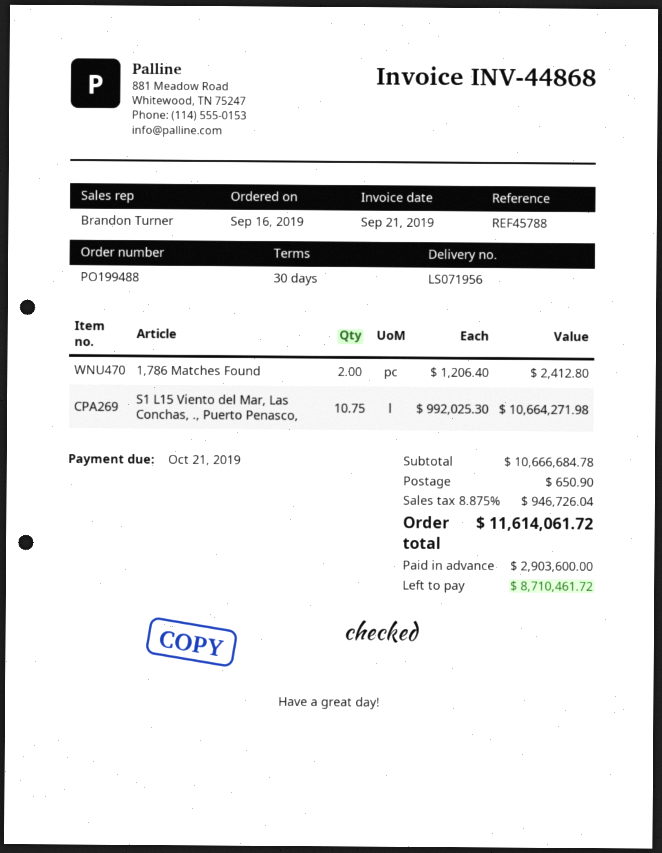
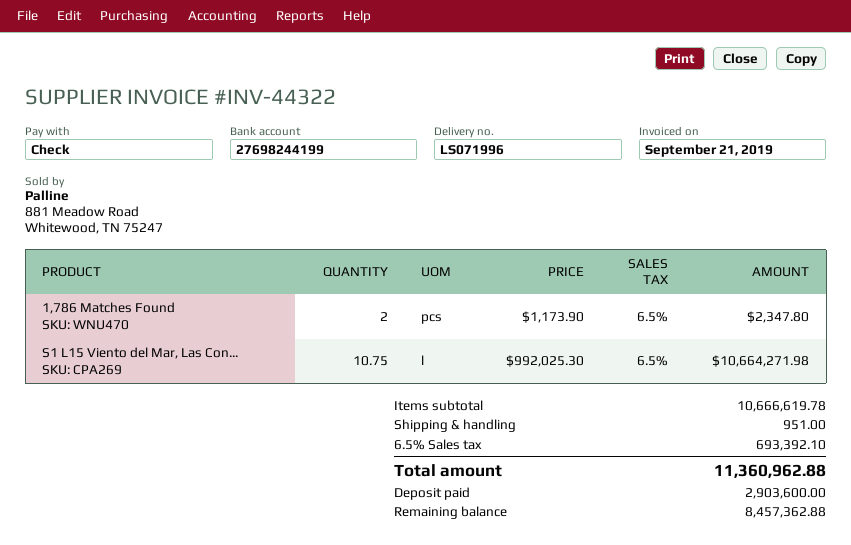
delivery note number: LS071956 -> LS071996
invoice number: INV-44868 -> INV-44322
1,786 Matches Found: 2 x 1206.40 = 2412.80 -> 2 x 1173.90 = 2347.80
subtotal: 10666684.78 -> 10666619.78
shipping: 650.90 -> 951.00
tax: 8.875% = 946726.04 -> 6.5% = 693392.10
total: 11614061.72 -> 11360962.88
balance: 8710461.72 -> 8457362.88

